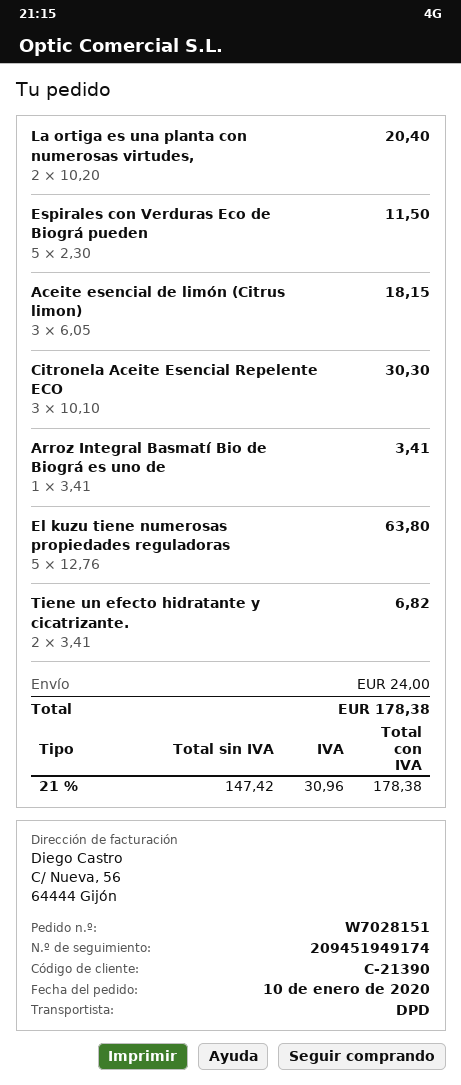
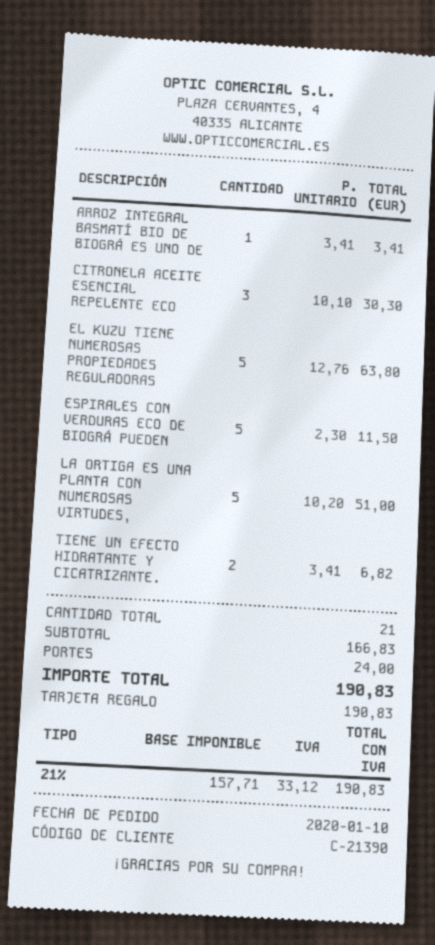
La ortiga es una planta con numerosas virtudes,: 2 x 10.20 = 20.40 -> 5 x 10.20 = 51.00
Aceite esencial de limón (Citrus limon): 3 x 6.05 = 18.15 -> none
net: 147.42 -> 157.71
tax: 21% = 30.96 -> 21% = 33.12
total: 178.38 -> 190.83

